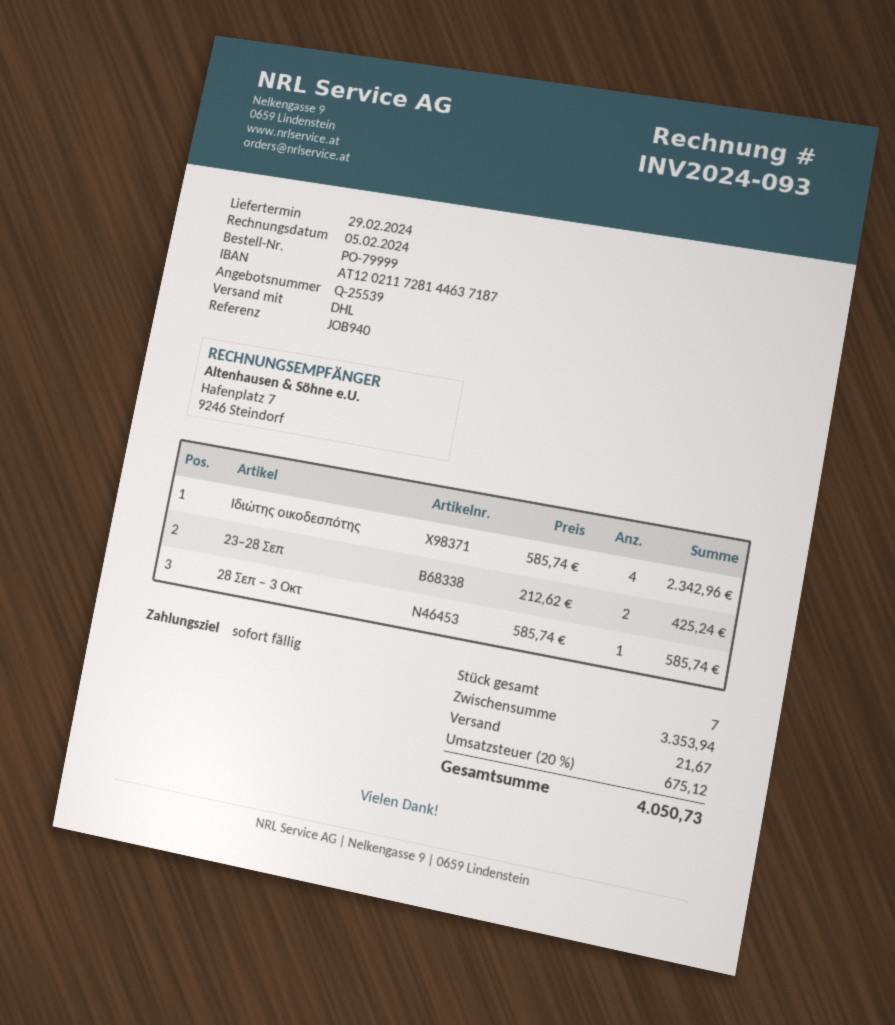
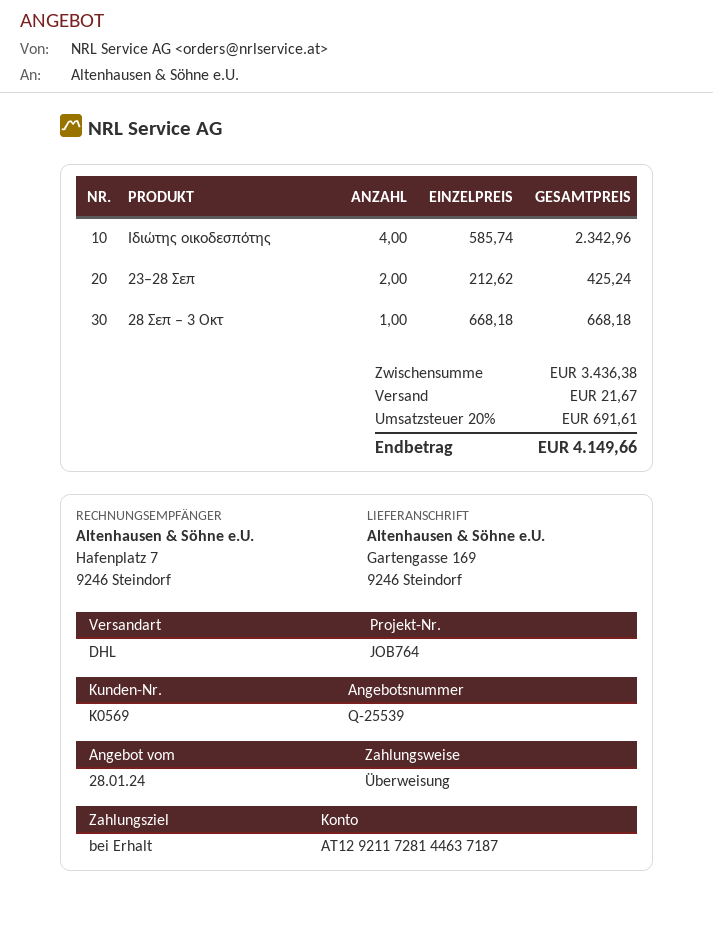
reference: JOB940 -> JOB764
bank account: AT120211728144637187 -> AT129211728144637187
28 Σεπ – 3 Οκτ: 1 x 585.74 = 585.74 -> 1 x 668.18 = 668.18
subtotal: 3353.94 -> 3436.38
tax: 20% = 675.12 -> 20% = 691.61
total: 4050.73 -> 4149.66

